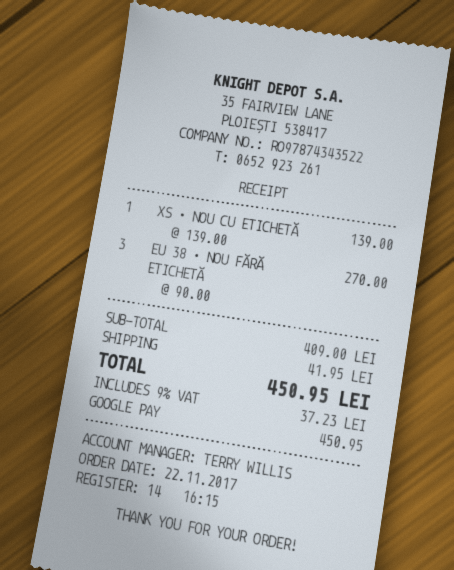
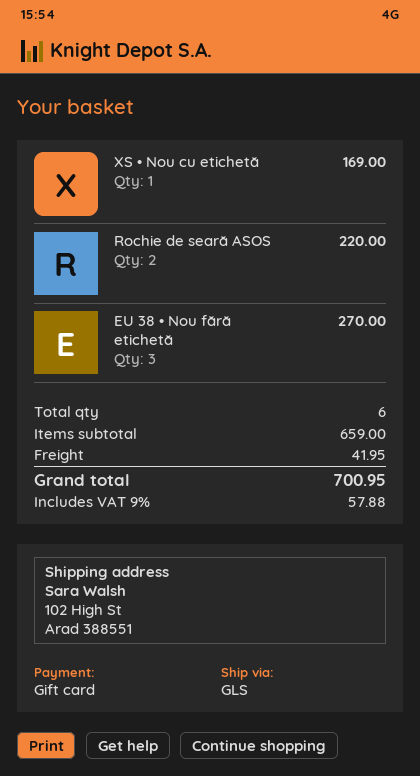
payment method: Google Pay -> gift card
XS • NOU CU ETICHETĂ: 1 for 139.00 -> 1 for 169.00
Rochie de seară ASOS: none -> 2 for 220.00
subtotal: 409.00 -> 659.00
tax: 9% = 37.23 -> 9% = 57.88
total: 450.95 -> 700.95

